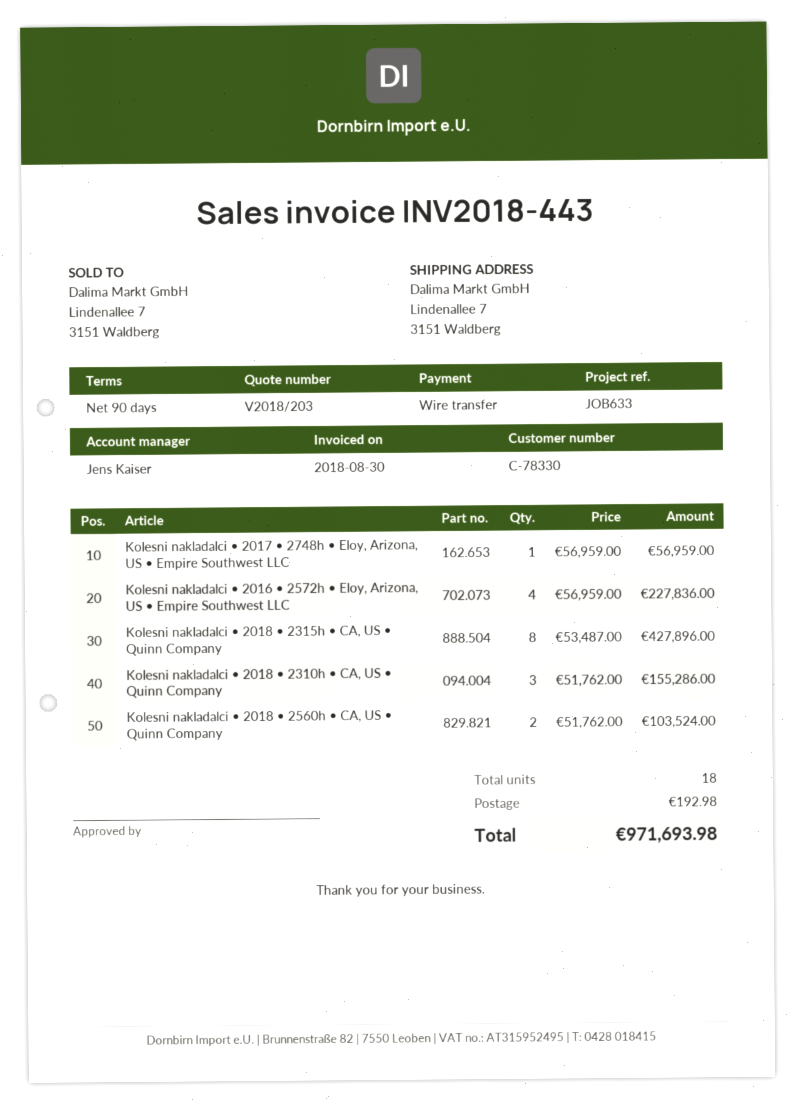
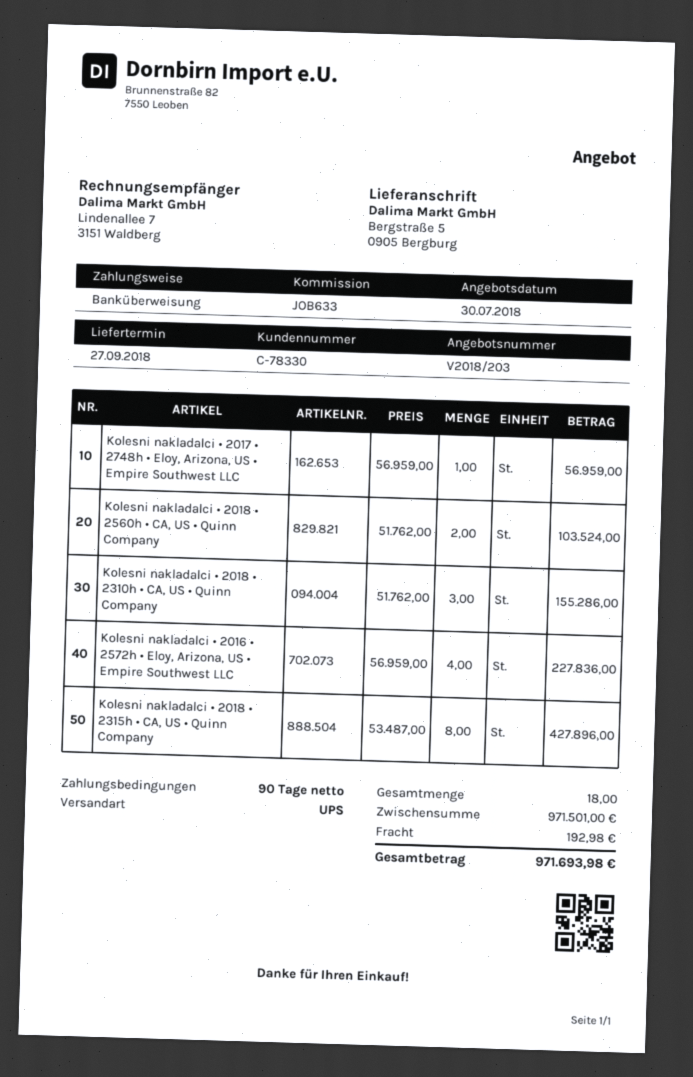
ship to: Lindenallee 7, 3151 Waldberg -> Bergstraße 5, 0905 Bergburg

